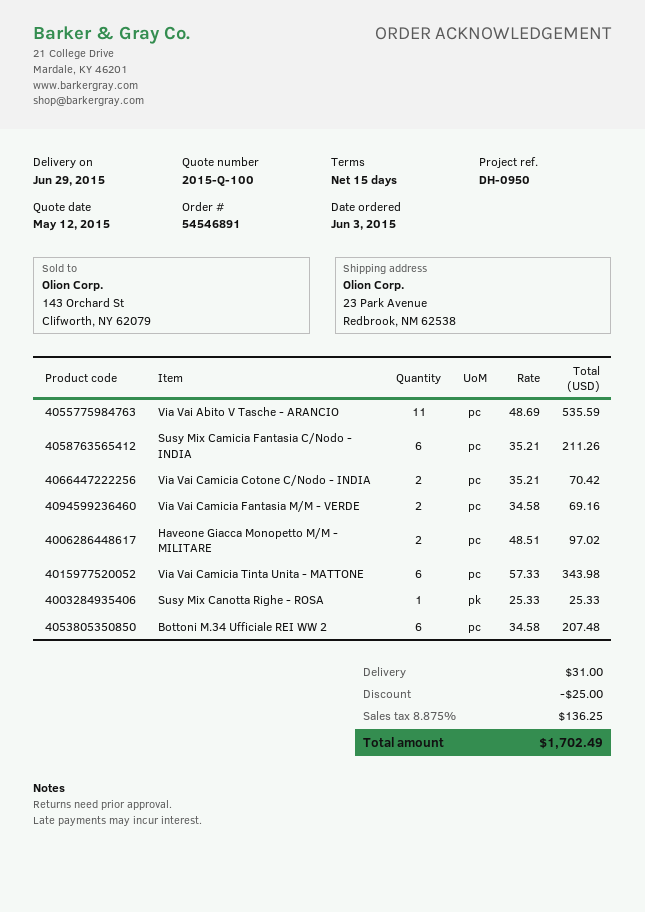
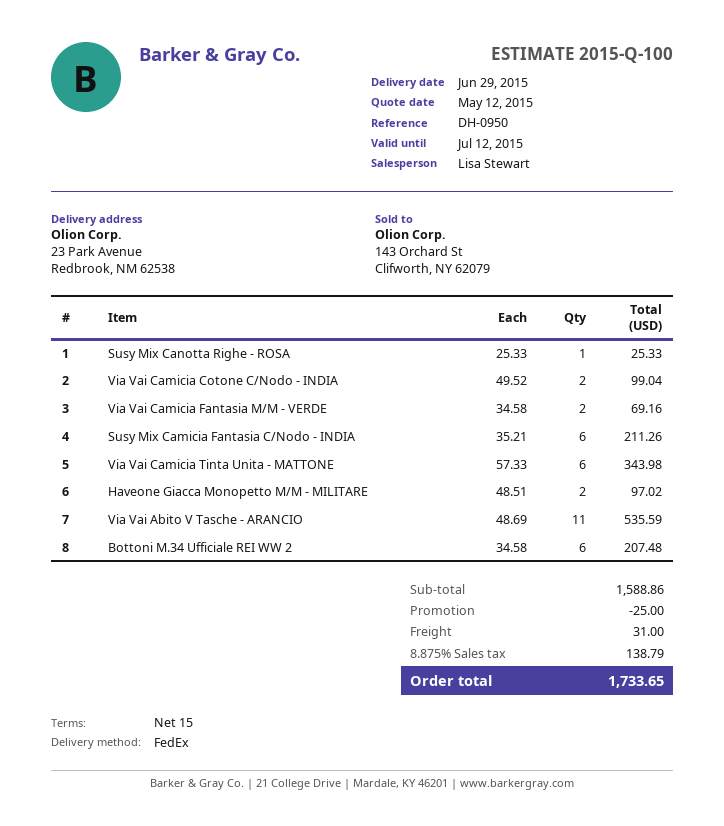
Via Vai Camicia Cotone C/Nodo - INDIA: 2 x 35.21 = 70.42 -> 2 x 49.52 = 99.04
tax: 8.875% = 136.25 -> 8.875% = 138.79
total: 1702.49 -> 1733.65

